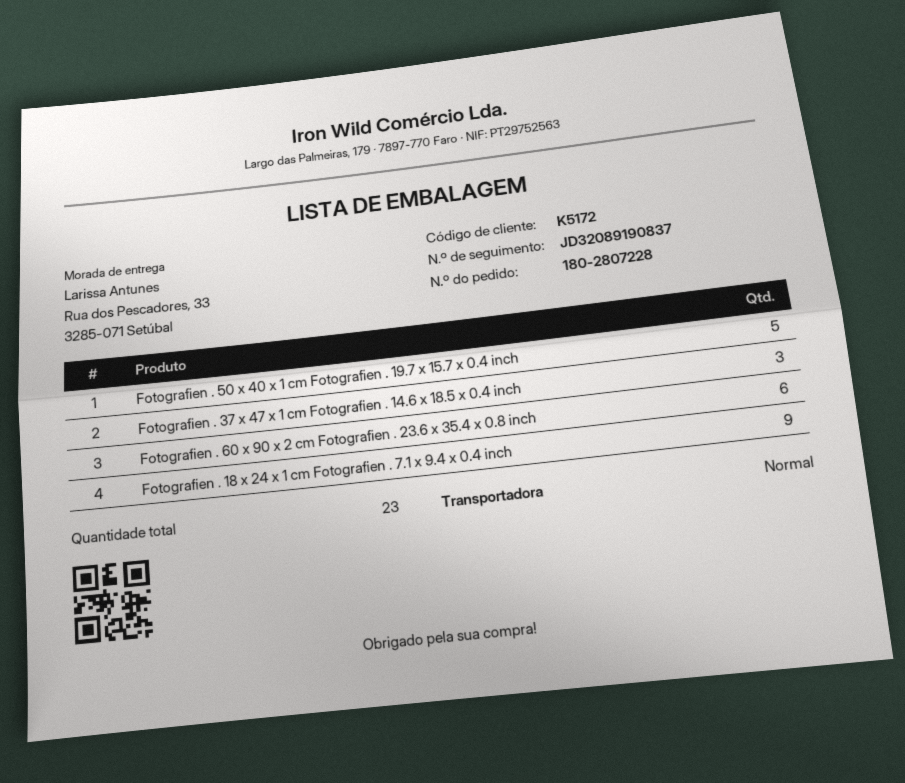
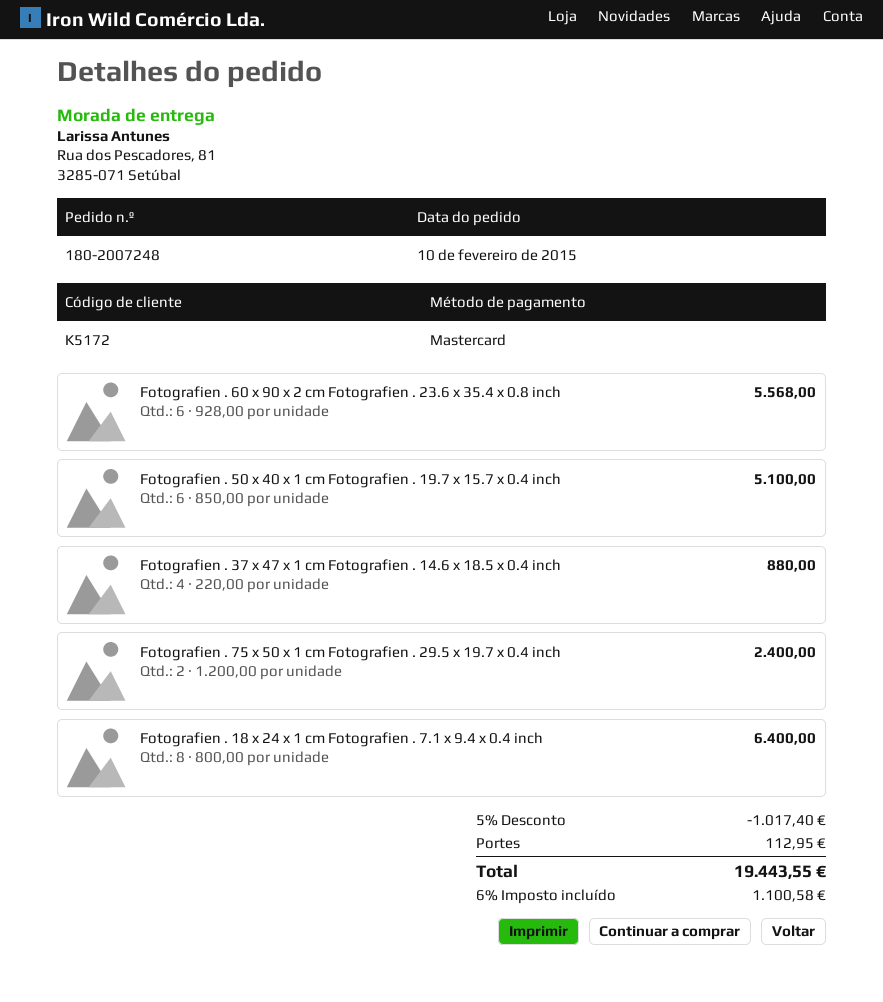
order number: 180-2807228 -> 180-2007248
ship to: Rua dos Pescadores, 33, 3285-071 Setúbal -> Rua dos Pescadores, 81, 3285-071 Setúbal
Fotografien . 50 x 40 x 1 cm Fotografien . 19.7 x 15.7 x 0.4 inch: 5 -> 6
Fotografien . 37 x 47 x 1 cm Fotografien . 14.6 x 18.5 x 0.4 inch: 3 -> 4
Fotografien . 18 x 24 x 1 cm Fotografien . 7.1 x 9.4 x 0.4 inch: 9 -> 8
Fotografien . 75 x 50 x 1 cm Fotografien . 29.5 x 19.7 x 0.4 inch: none -> 2

